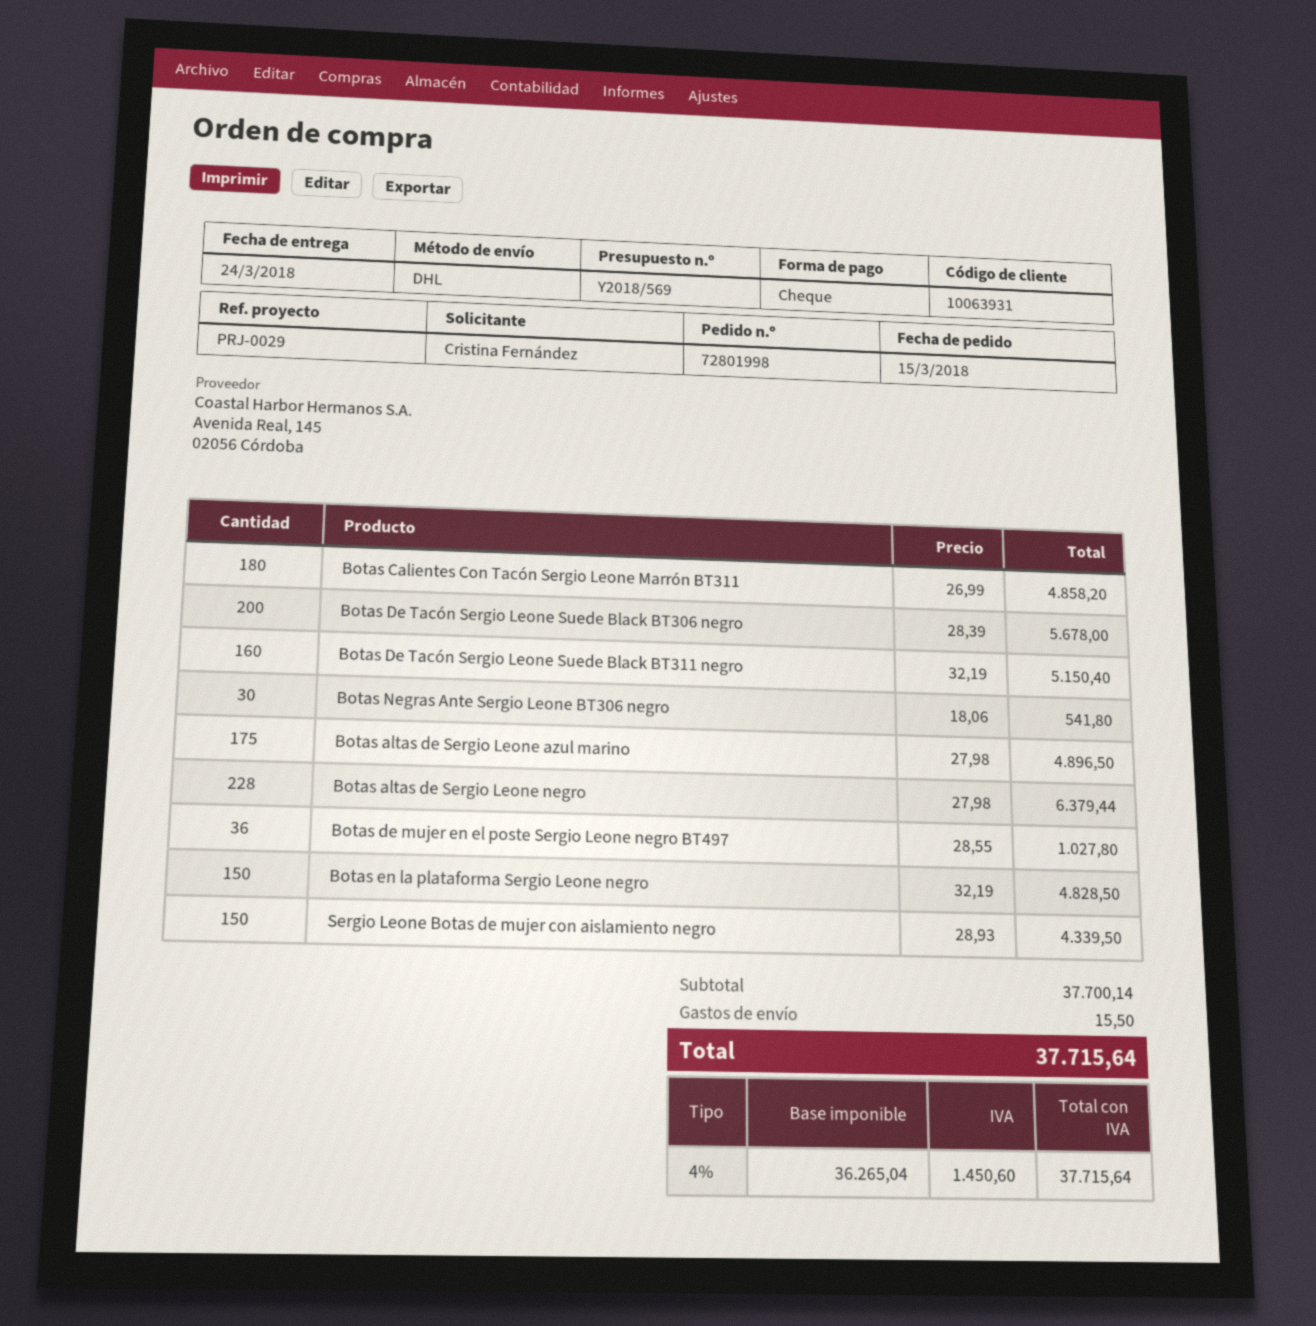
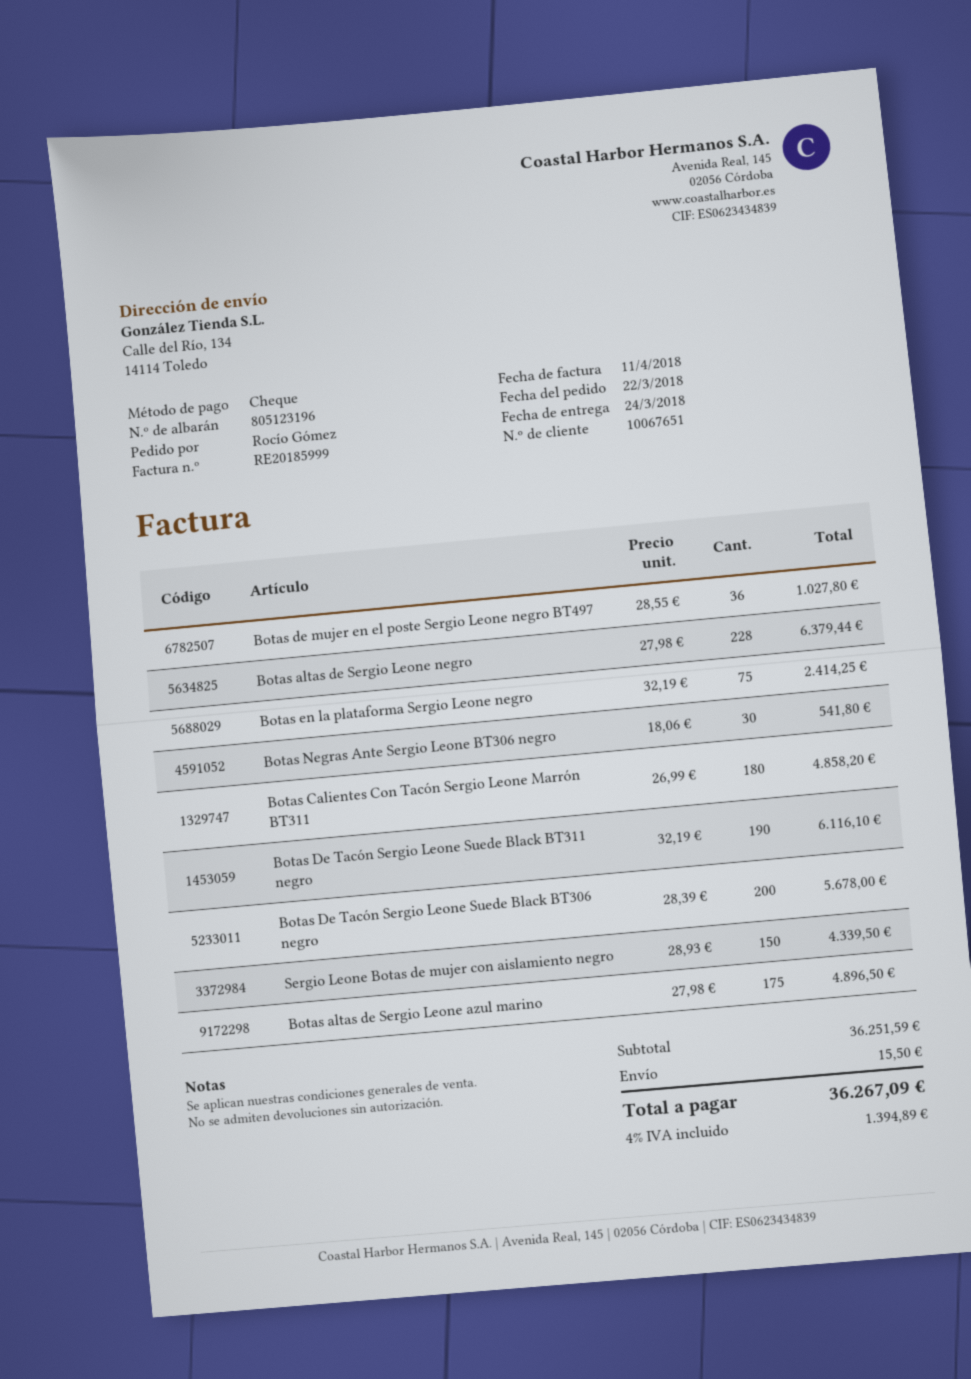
order date: 2018-03-15 -> 2018-03-22
customer number: 10063931 -> 10067651
ordered by: Cristina Fernández -> Rocío Gómez
Botas De Tacón Sergio Leone Suede Black BT311 negro: 160 x 32.19 = 5150.40 -> 190 x 32.19 = 6116.10
Botas en la plataforma Sergio Leone negro: 150 x 32.19 = 4828.50 -> 75 x 32.19 = 2414.25
subtotal: 37700.14 -> 36251.59
tax: 4% = 1450.60 -> 4% = 1394.89
total: 37715.64 -> 36267.09

